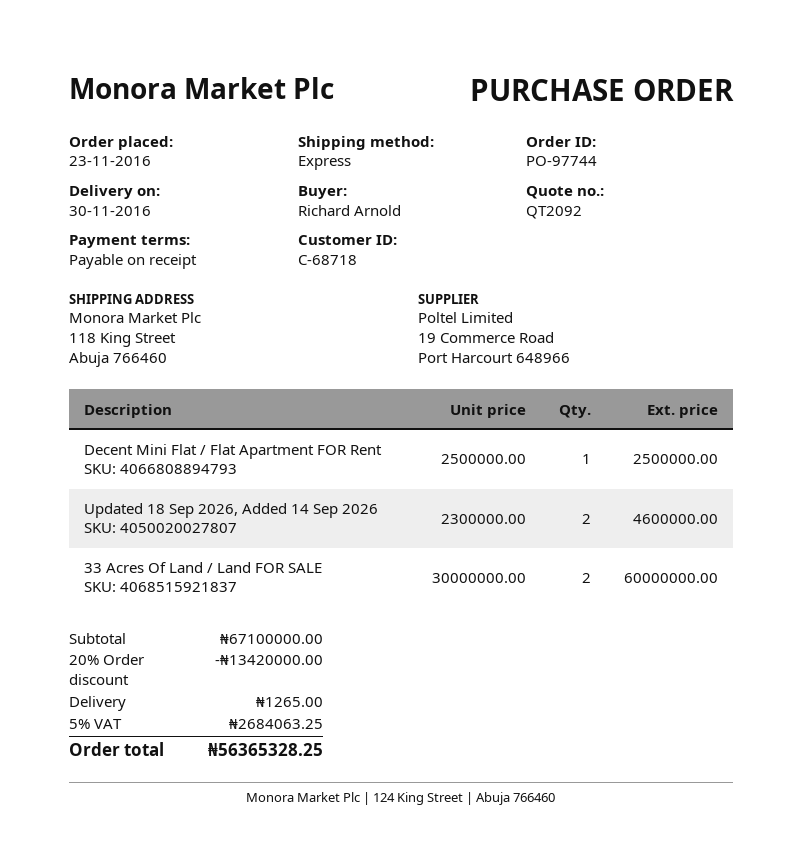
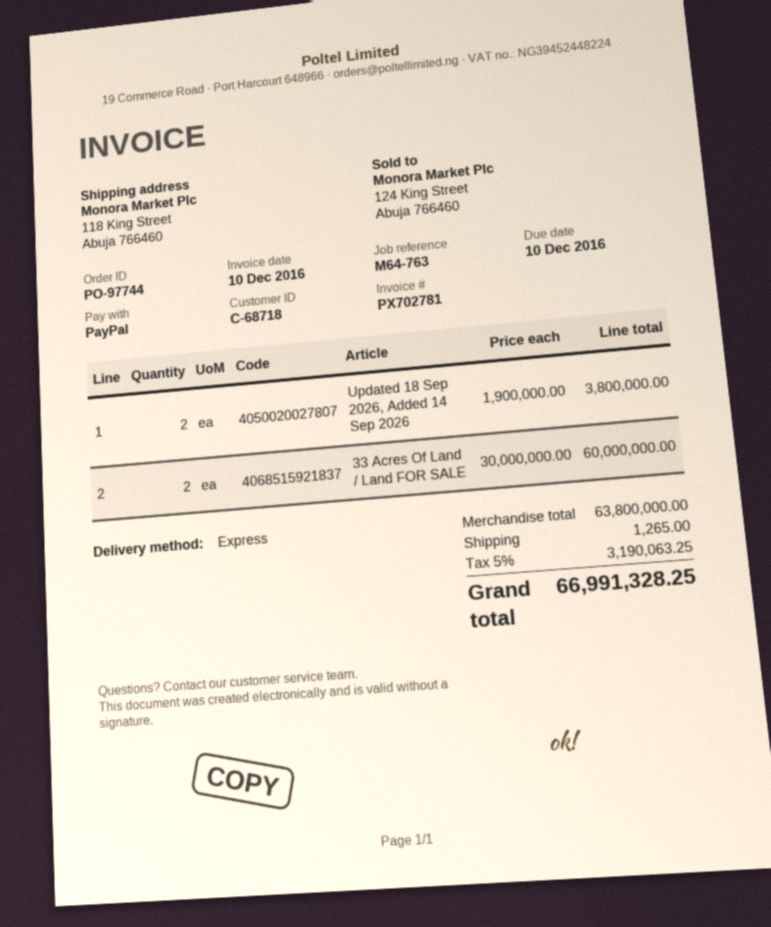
Decent Mini Flat / Flat Apartment FOR Rent: 1 x 2500000.00 = 2500000.00 -> none
Updated 18 Sep 2026, Added 14 Sep 2026: 2 x 2300000.00 = 4600000.00 -> 2 x 1900000.00 = 3800000.00
subtotal: 67100000.00 -> 63800000.00
discount: 20% = 13420000.00 -> none
tax: 5% = 2684063.25 -> 5% = 3190063.25
total: 56365328.25 -> 66991328.25

